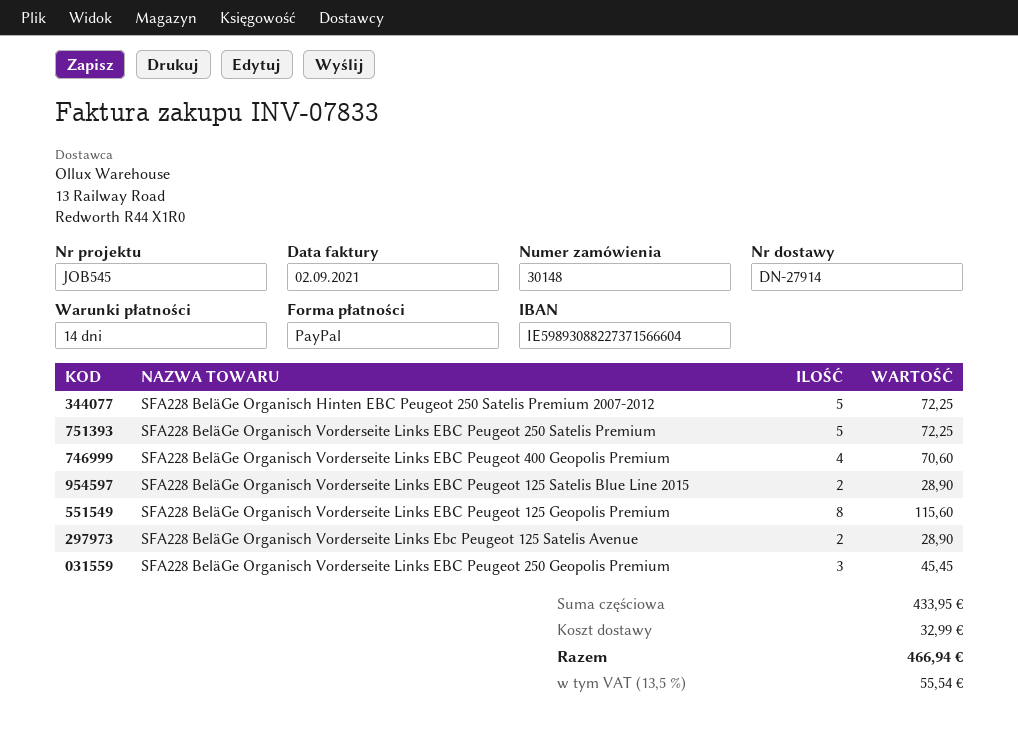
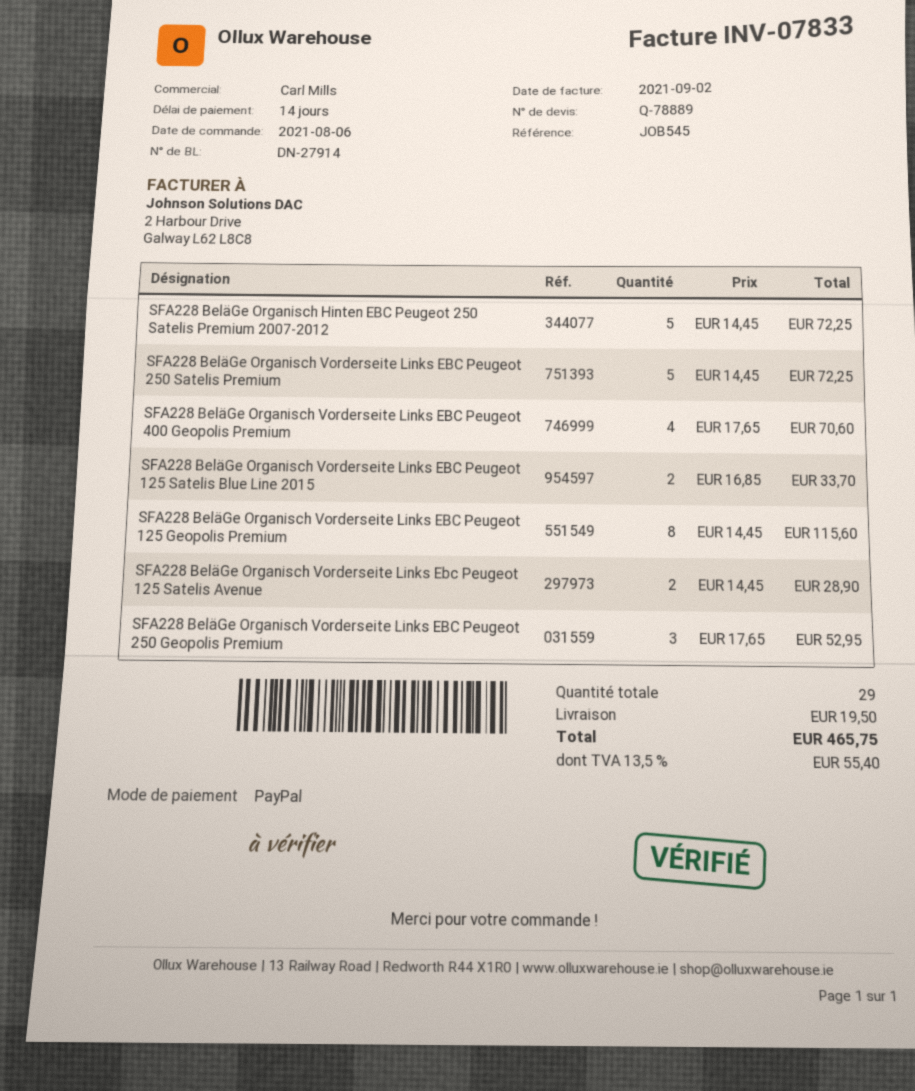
SFA228 BeläGe Organisch Vorderseite Links EBC Peugeot 125 Satelis Blue Line 2015: 2 for 28.90 -> 2 for 33.70
SFA228 BeläGe Organisch Vorderseite Links EBC Peugeot 250 Geopolis Premium: 3 for 45.45 -> 3 for 52.95
shipping: 32.99 -> 19.50
tax: 13.5% = 55.54 -> 13.5% = 55.40
total: 466.94 -> 465.75

